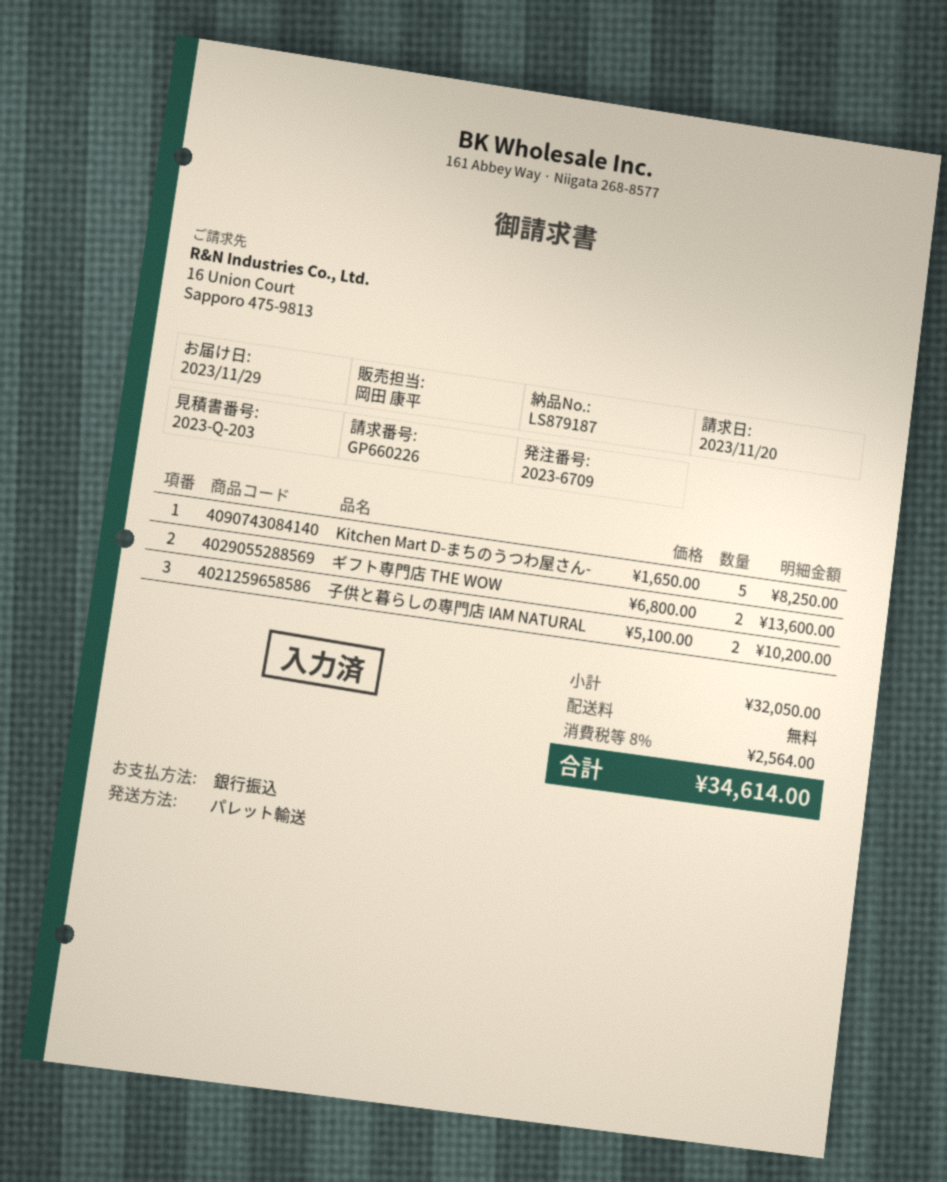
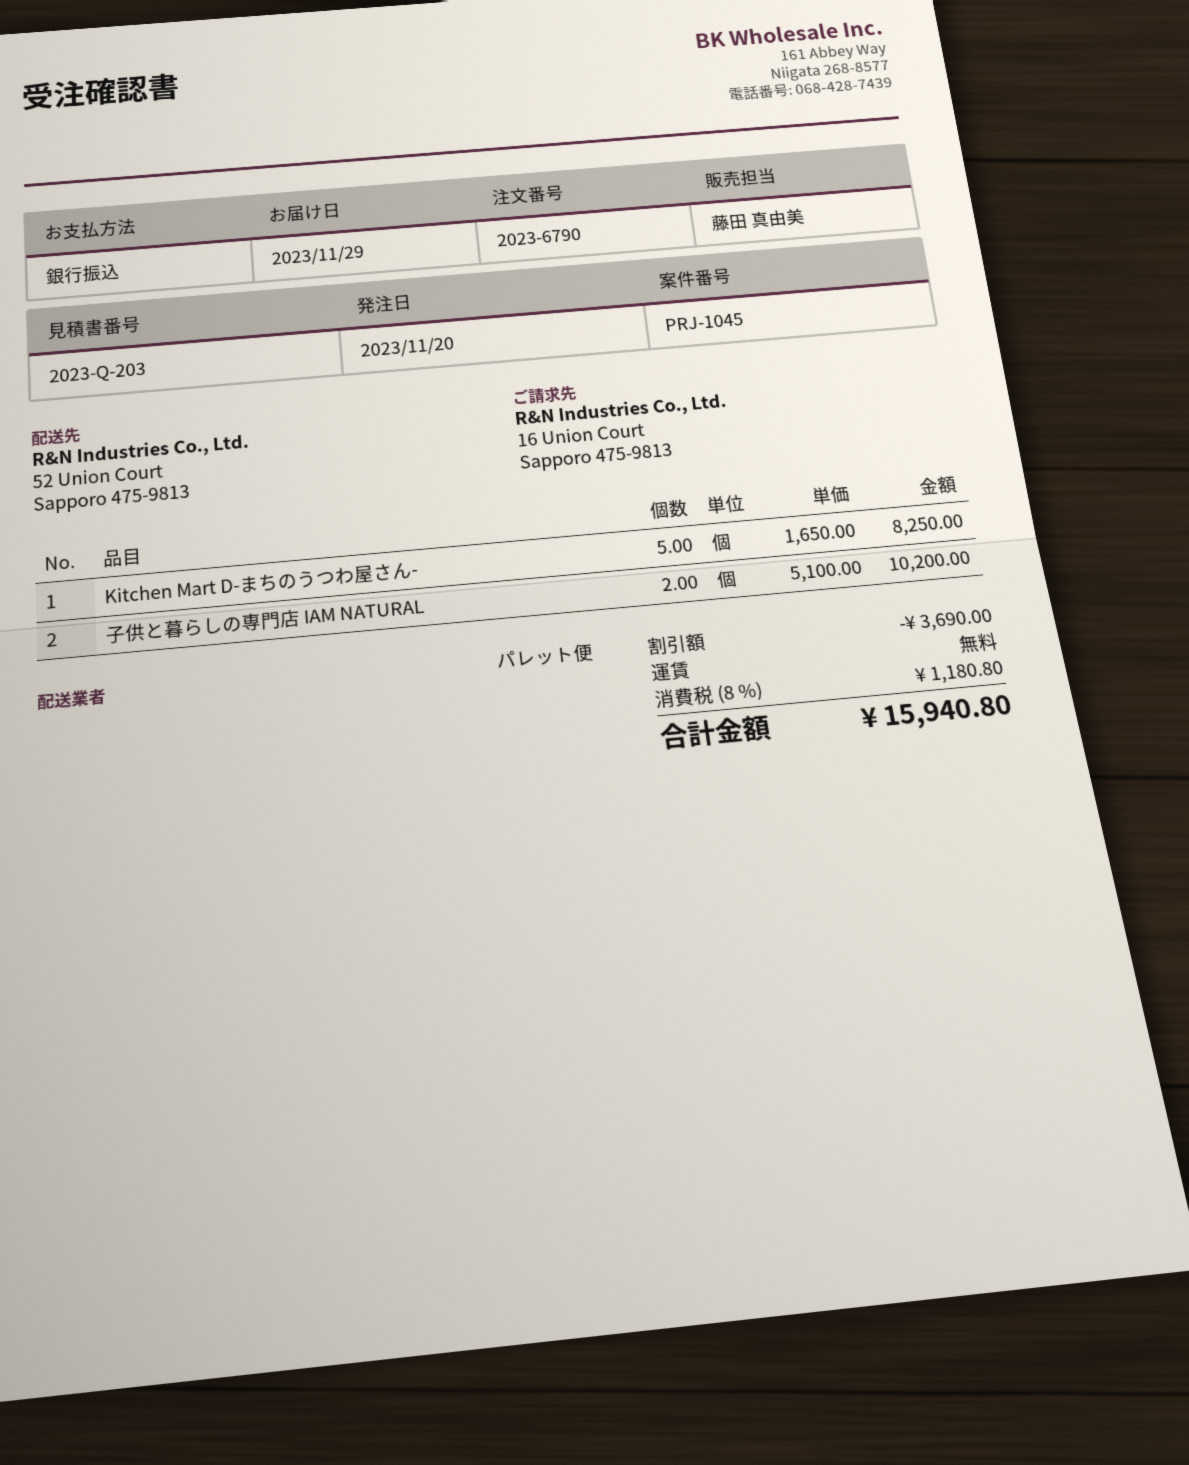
order number: 2023-6709 -> 2023-6790
sales rep: 岡田 康平 -> 藤田 真由美
ギフト専門店 THE WOW: 2 x 6800.00 = 13600.00 -> none
discount: none -> 3690.00
tax: 8% = 2564.00 -> 8% = 1180.80
total: 34614.00 -> 15940.80

